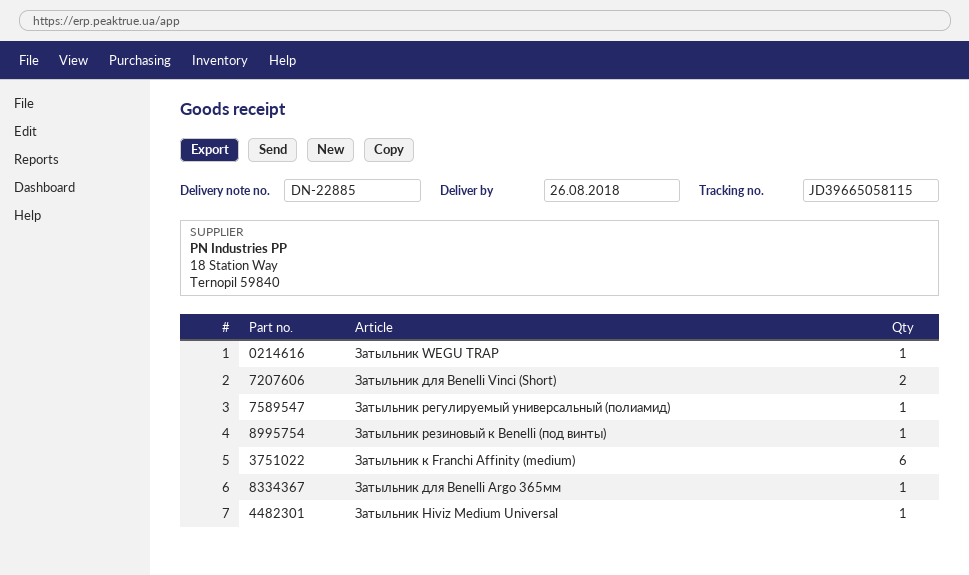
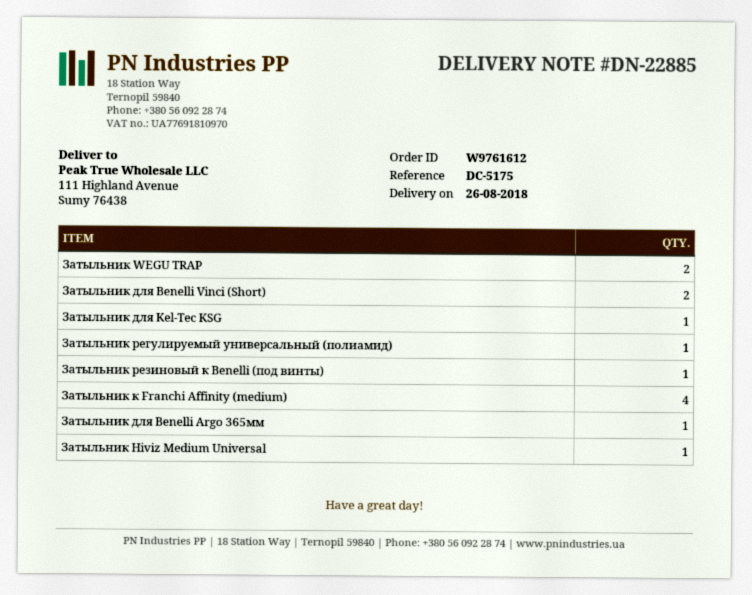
Затыльник WEGU TRAP: 1 -> 2
Затыльник к Franchi Affinity (medium): 6 -> 4
Затыльник для Kel-Tec KSG: none -> 1

